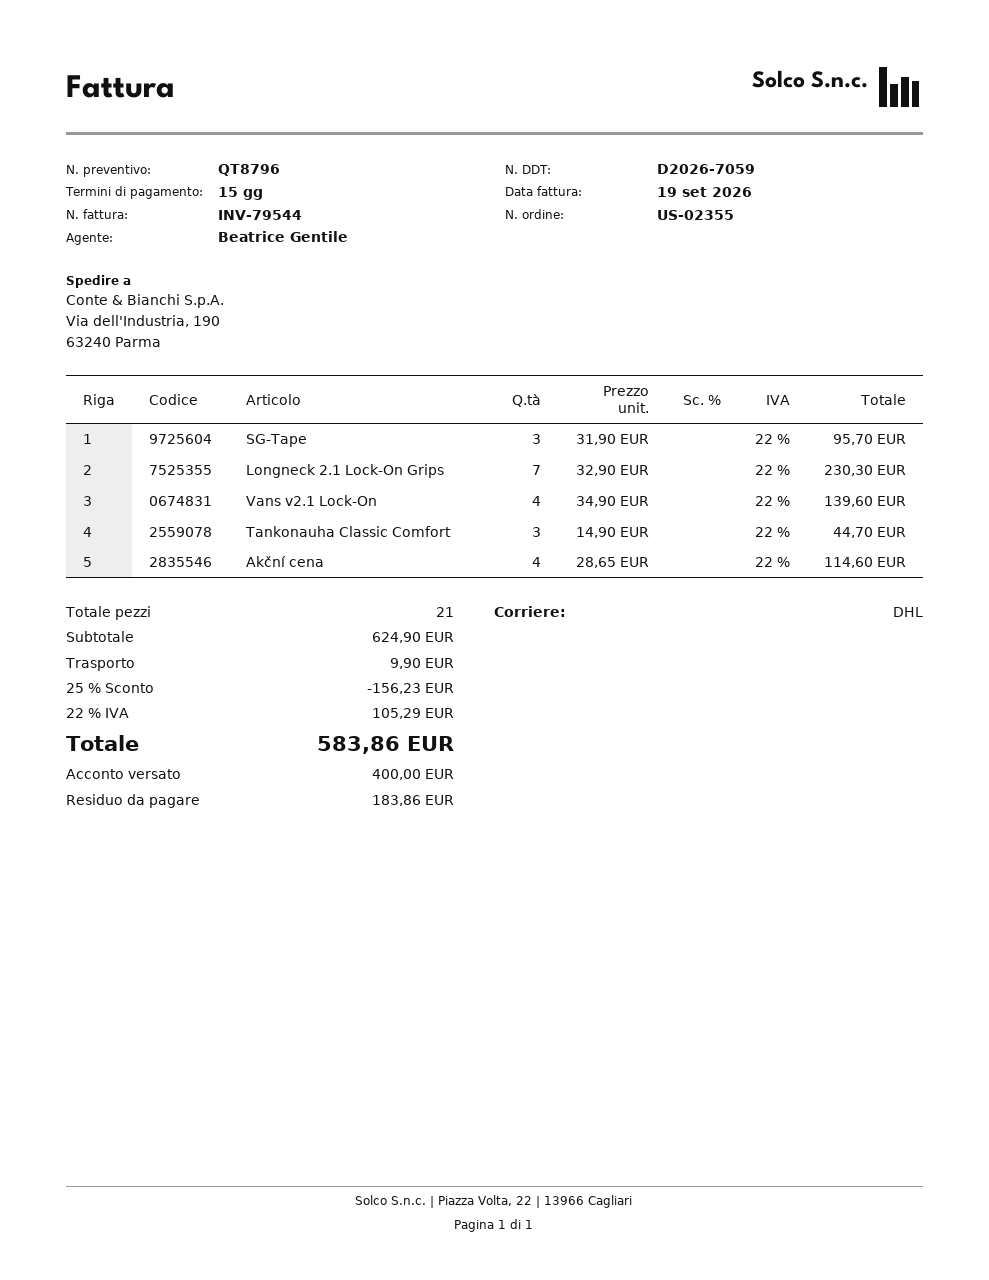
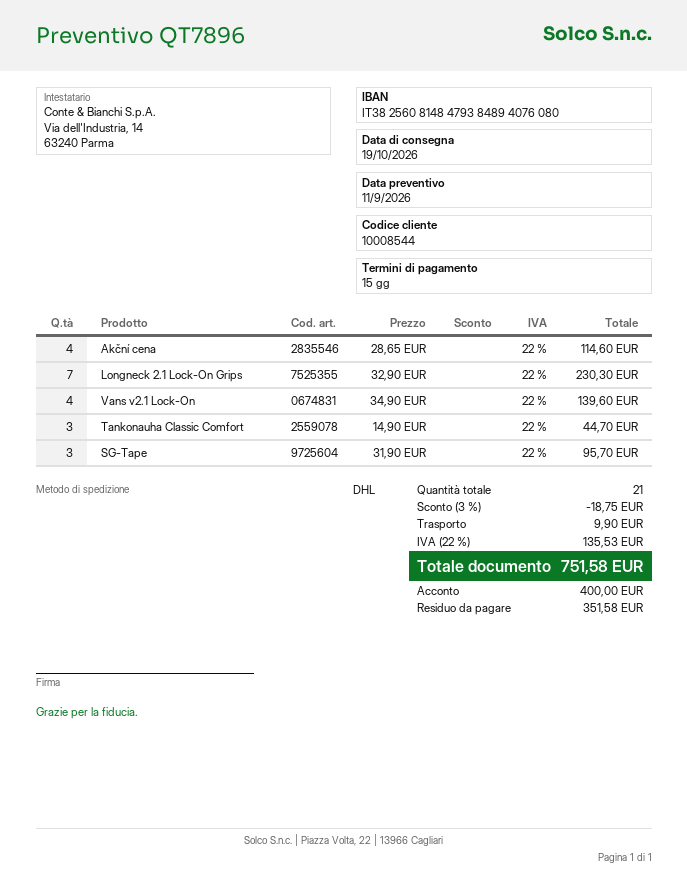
quote number: QT8796 -> QT7896
discount: 25% = 156.23 -> 3% = 18.75
tax: 22% = 105.29 -> 22% = 135.53
total: 583.86 -> 751.58
balance: 183.86 -> 351.58

